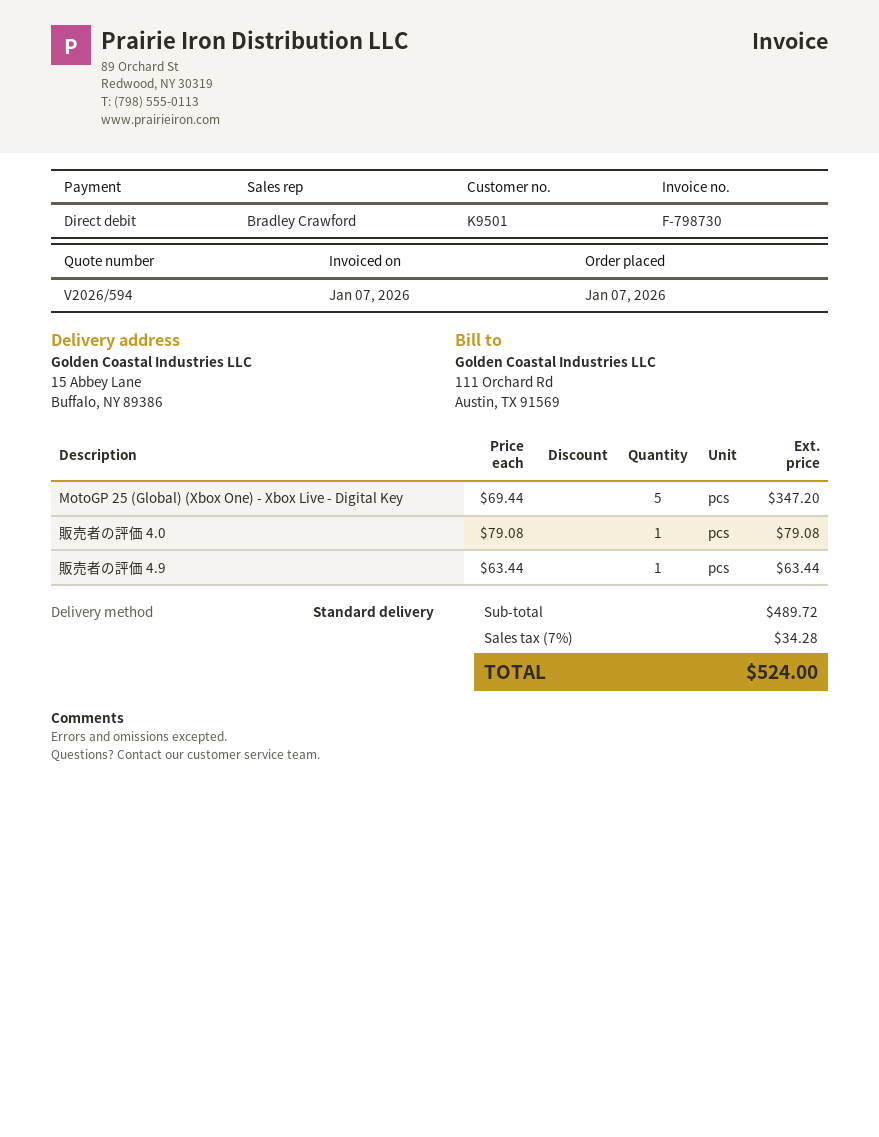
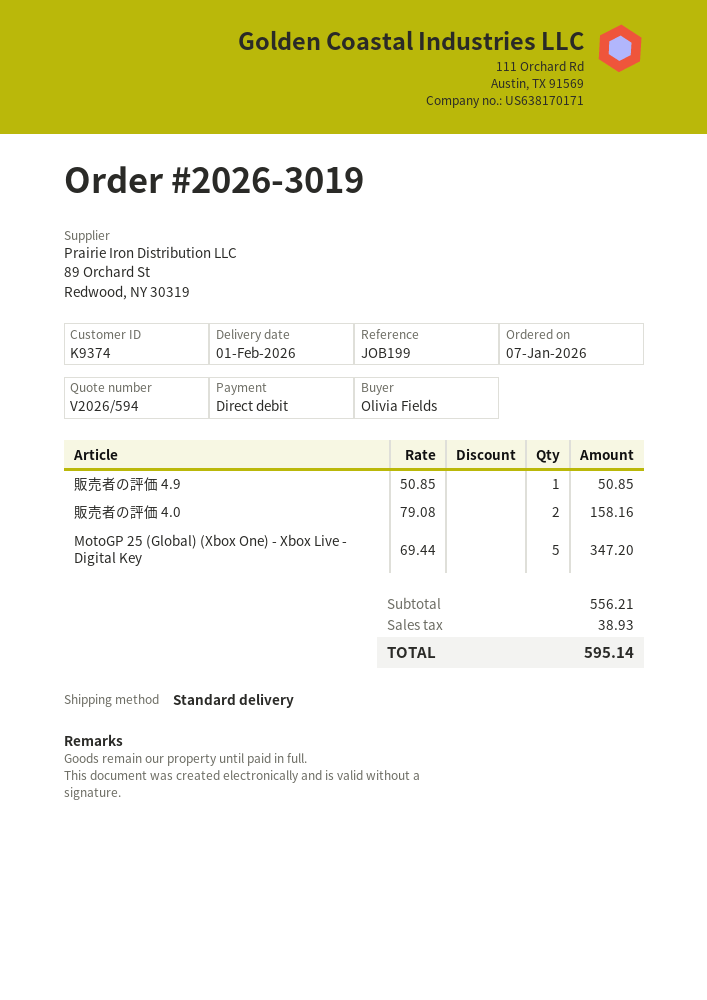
customer number: K9501 -> K9374
販売者の評価 4.0: 1 x 79.08 = 79.08 -> 2 x 79.08 = 158.16
販売者の評価 4.9: 1 x 63.44 = 63.44 -> 1 x 50.85 = 50.85
subtotal: 489.72 -> 556.21
tax: 34.28 -> 38.93
total: 524.00 -> 595.14

